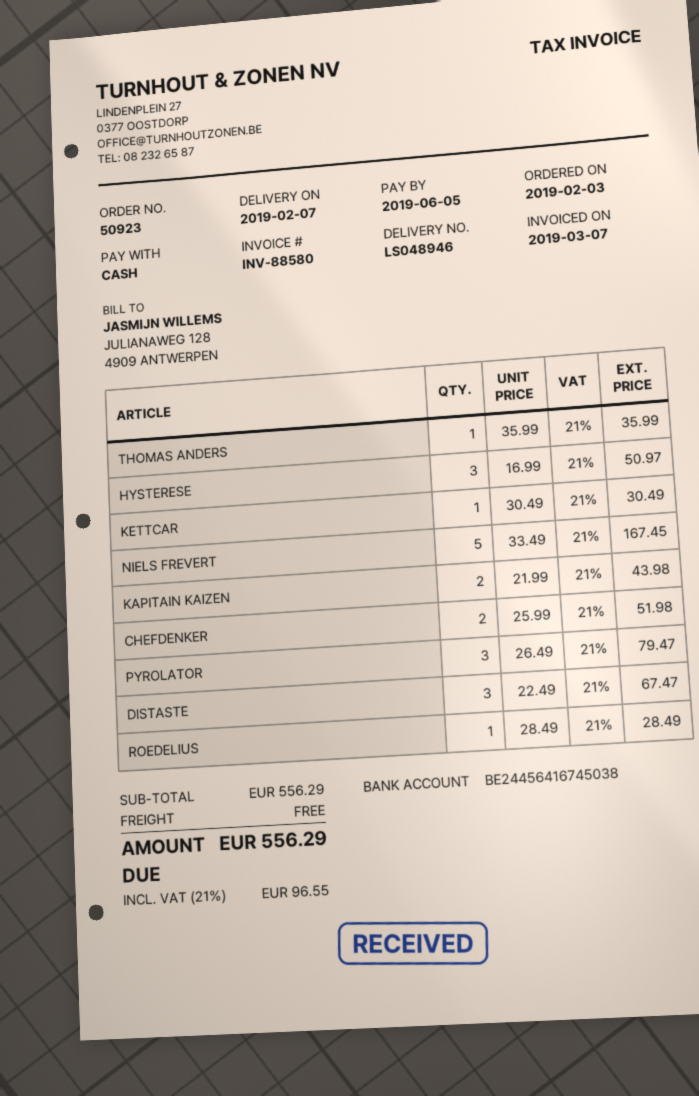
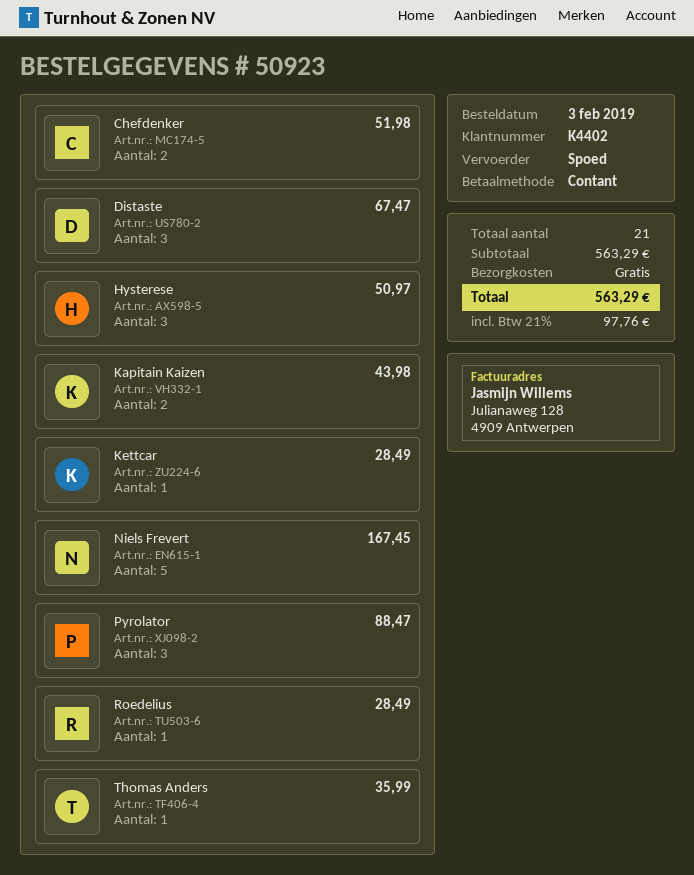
KETTCAR: 1 for 30.49 -> 1 for 28.49
PYROLATOR: 3 for 79.47 -> 3 for 88.47
subtotal: 556.29 -> 563.29
tax: 21% = 96.55 -> 21% = 97.76
total: 556.29 -> 563.29

